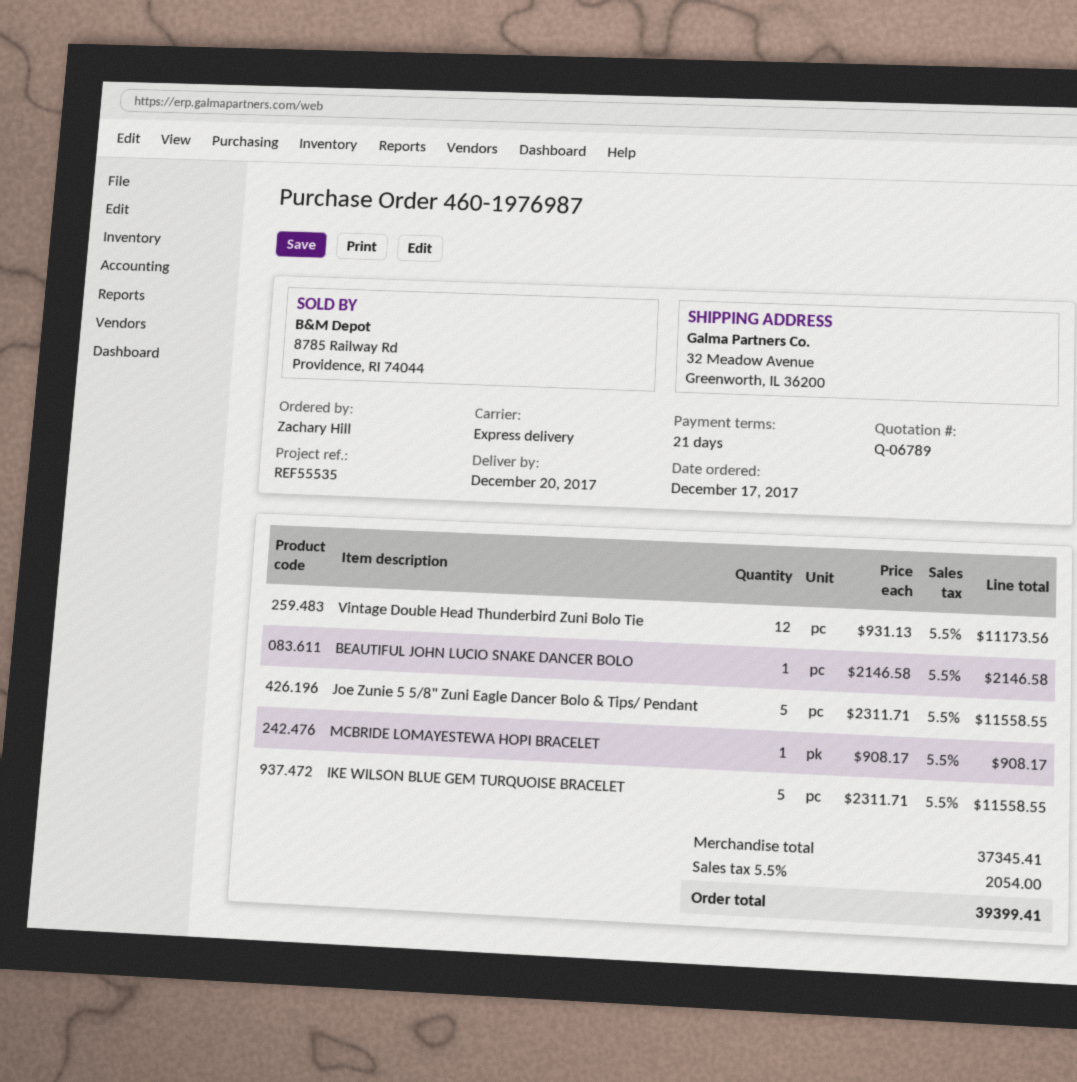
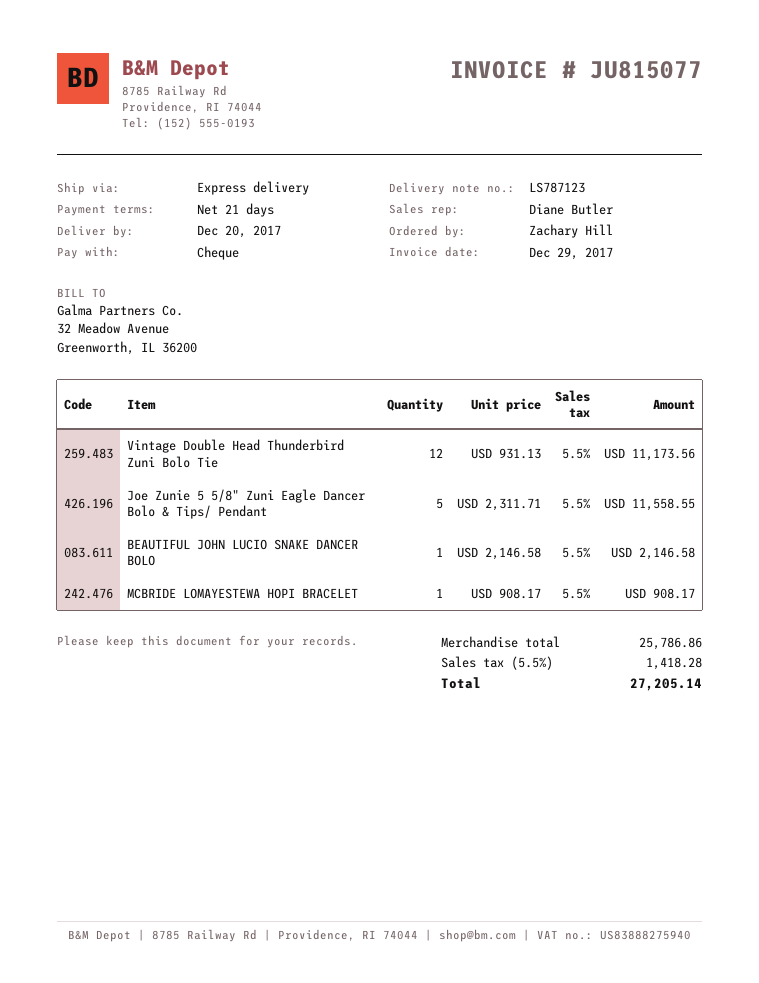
IKE WILSON BLUE GEM TURQUOISE BRACELET: 5 x 2311.71 = 11558.55 -> none
subtotal: 37345.41 -> 25786.86
tax: 5.5% = 2054.00 -> 5.5% = 1418.28
total: 39399.41 -> 27205.14

